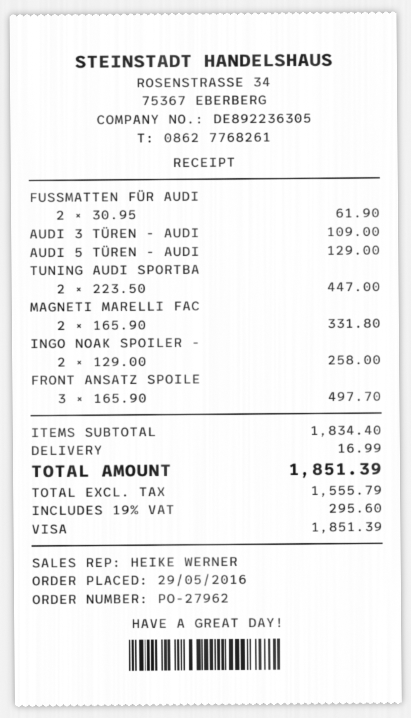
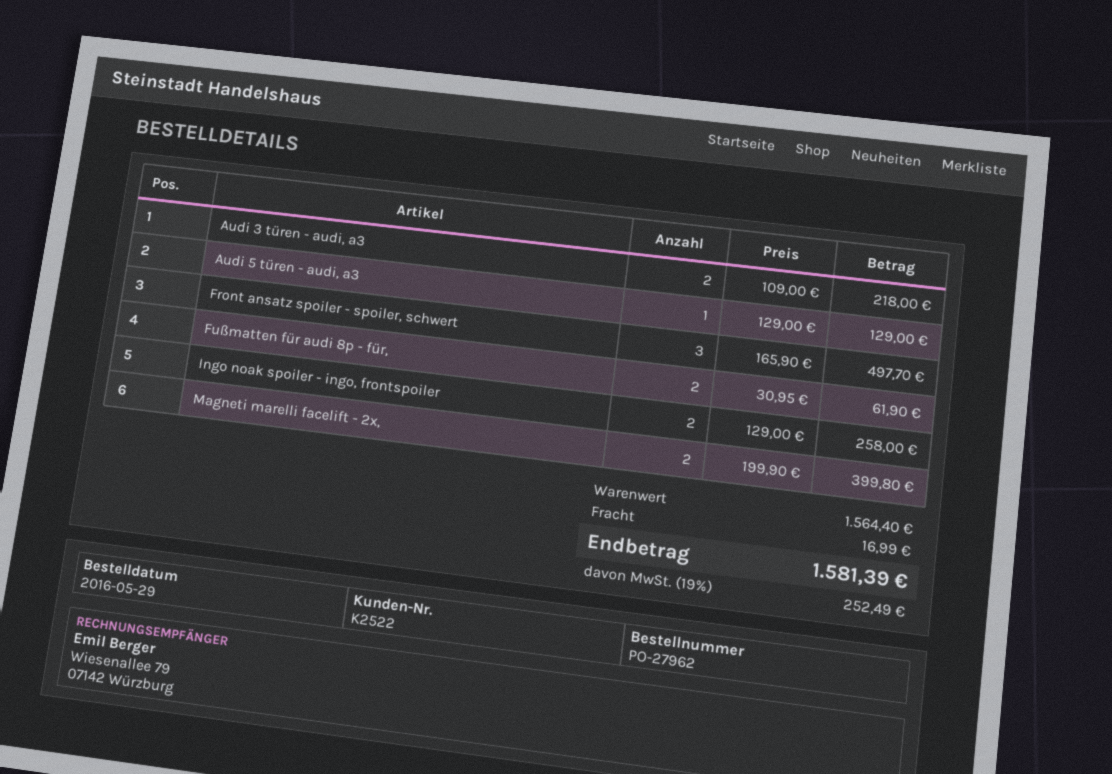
AUDI 3 TÜREN - AUDI: 1 x 109.00 = 109.00 -> 2 x 109.00 = 218.00
TUNING AUDI SPORTBA: 2 x 223.50 = 447.00 -> none
MAGNETI MARELLI FAC: 2 x 165.90 = 331.80 -> 2 x 199.90 = 399.80
subtotal: 1834.40 -> 1564.40
tax: 19% = 295.60 -> 19% = 252.49
total: 1851.39 -> 1581.39

